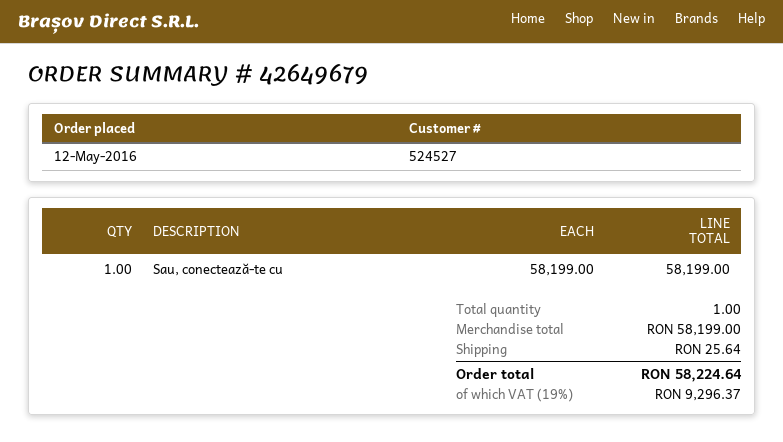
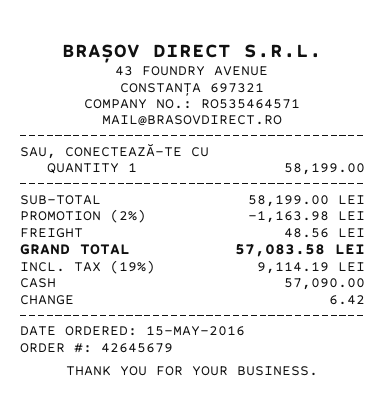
order number: 42649679 -> 42645679
order date: 2016-05-12 -> 2016-05-15
discount: none -> 2% = 1163.98
shipping: 25.64 -> 48.56
tax: 19% = 9296.37 -> 19% = 9114.19
total: 58224.64 -> 57083.58

